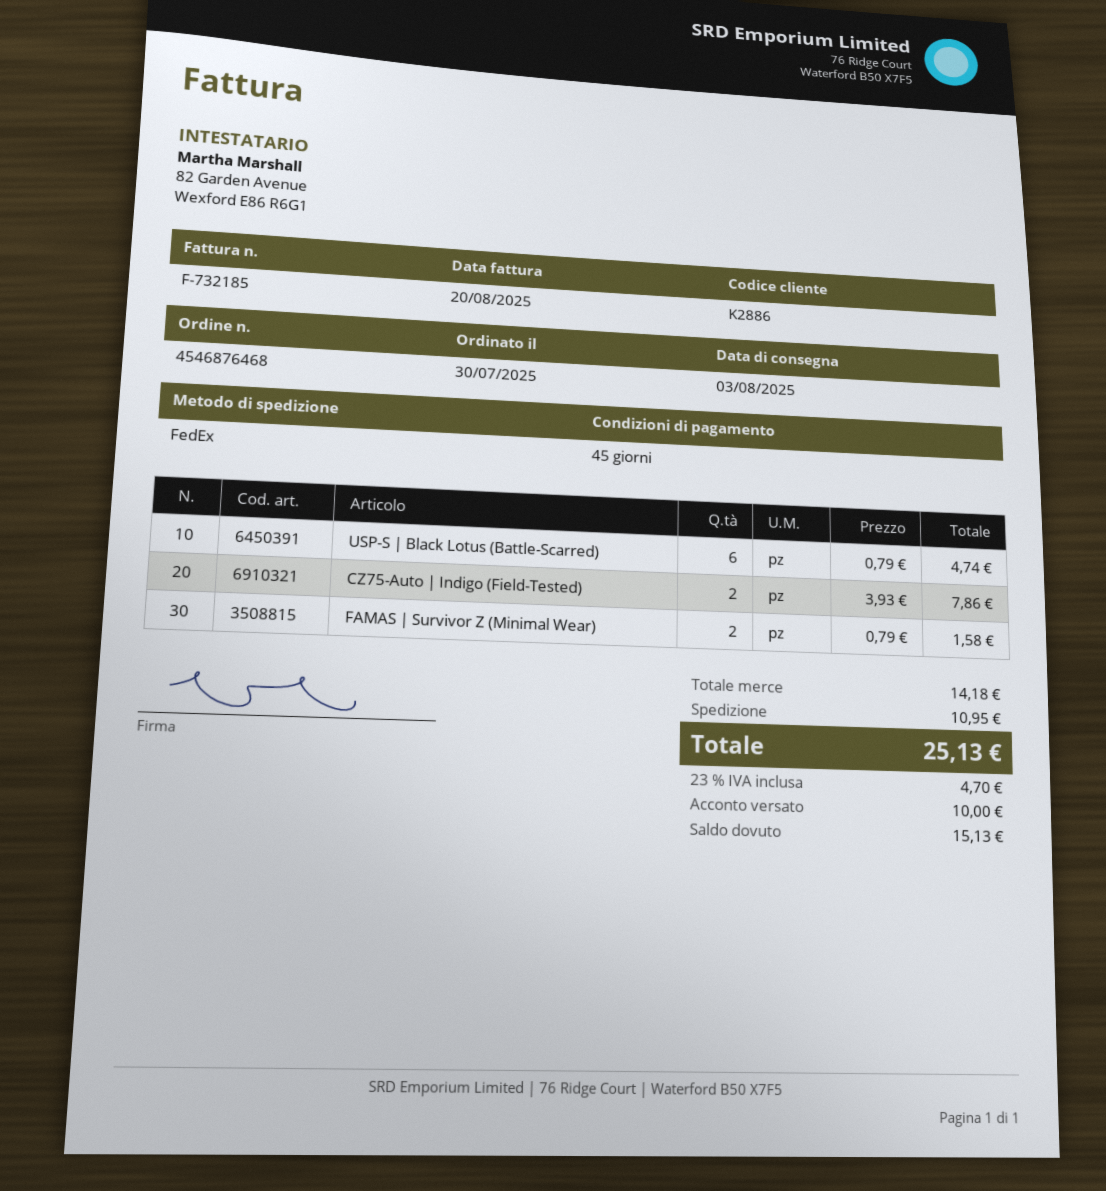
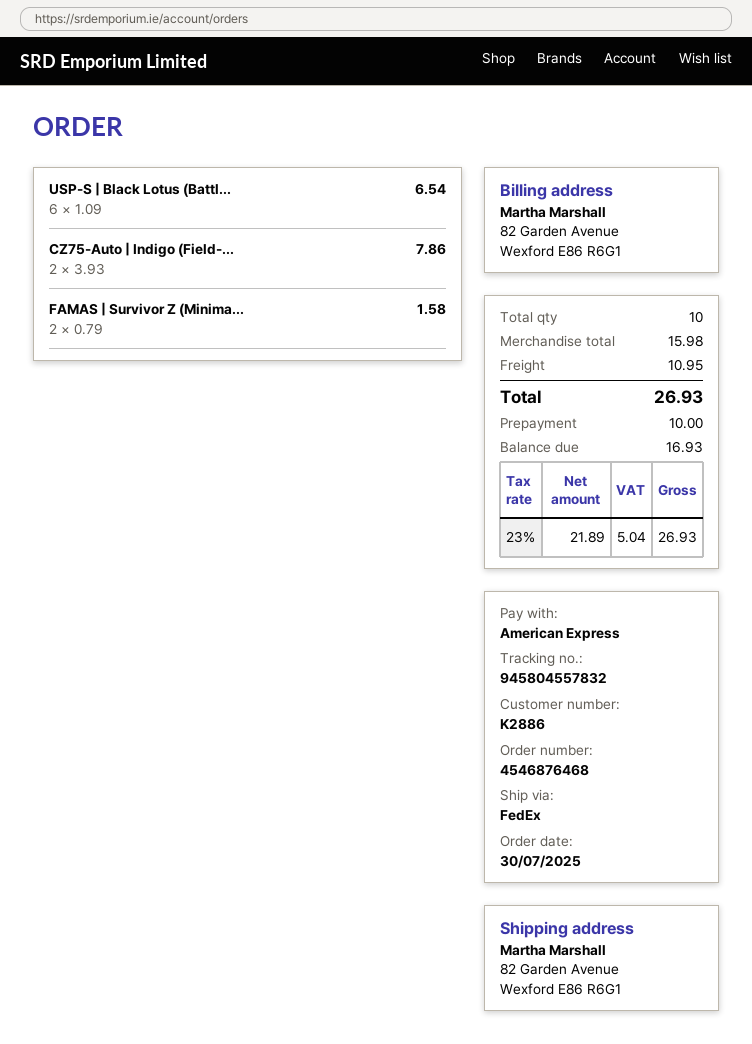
USP-S | Black Lotus (Battle-Scarred): 6 x 0.79 = 4.74 -> 6 x 1.09 = 6.54
subtotal: 14.18 -> 15.98
tax: 23% = 4.70 -> 23% = 5.04
total: 25.13 -> 26.93
balance: 15.13 -> 16.93

